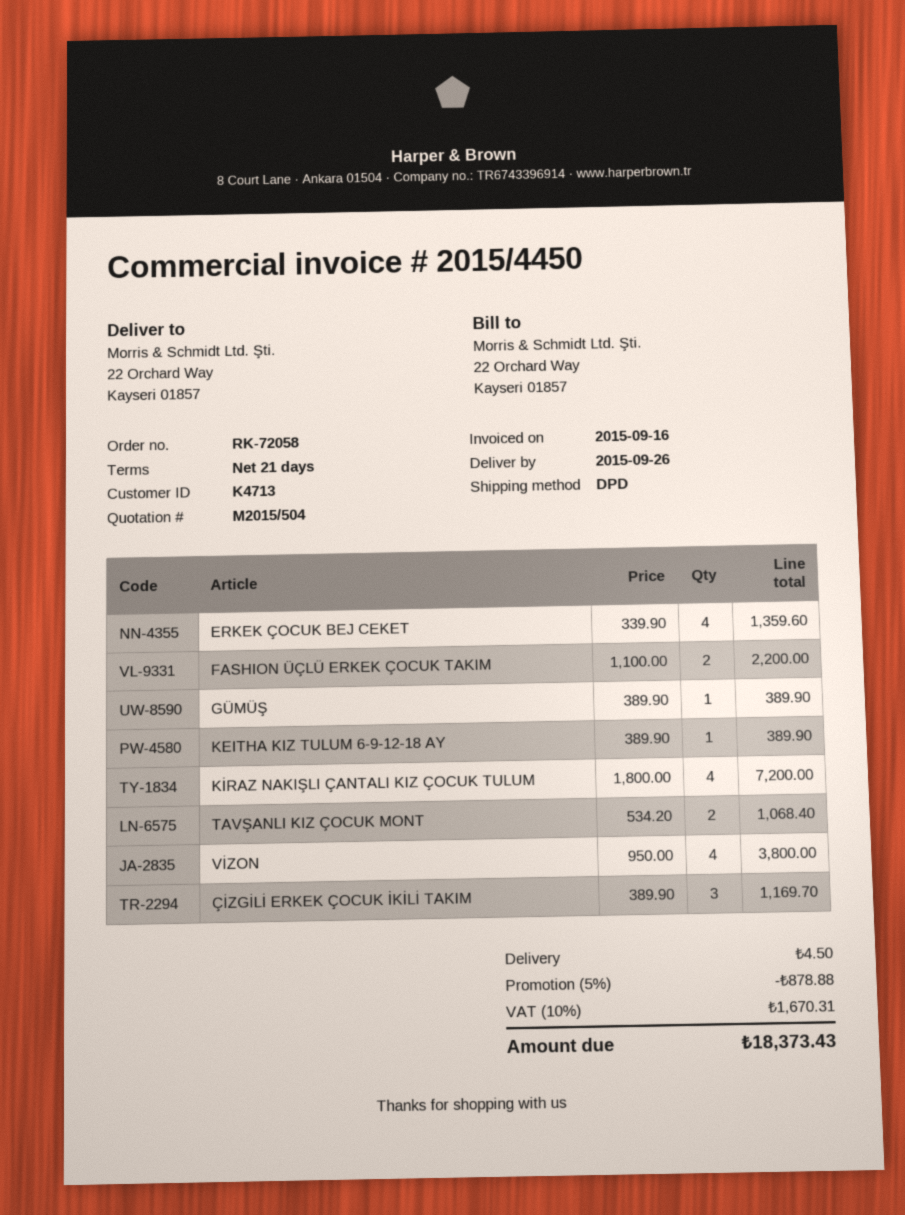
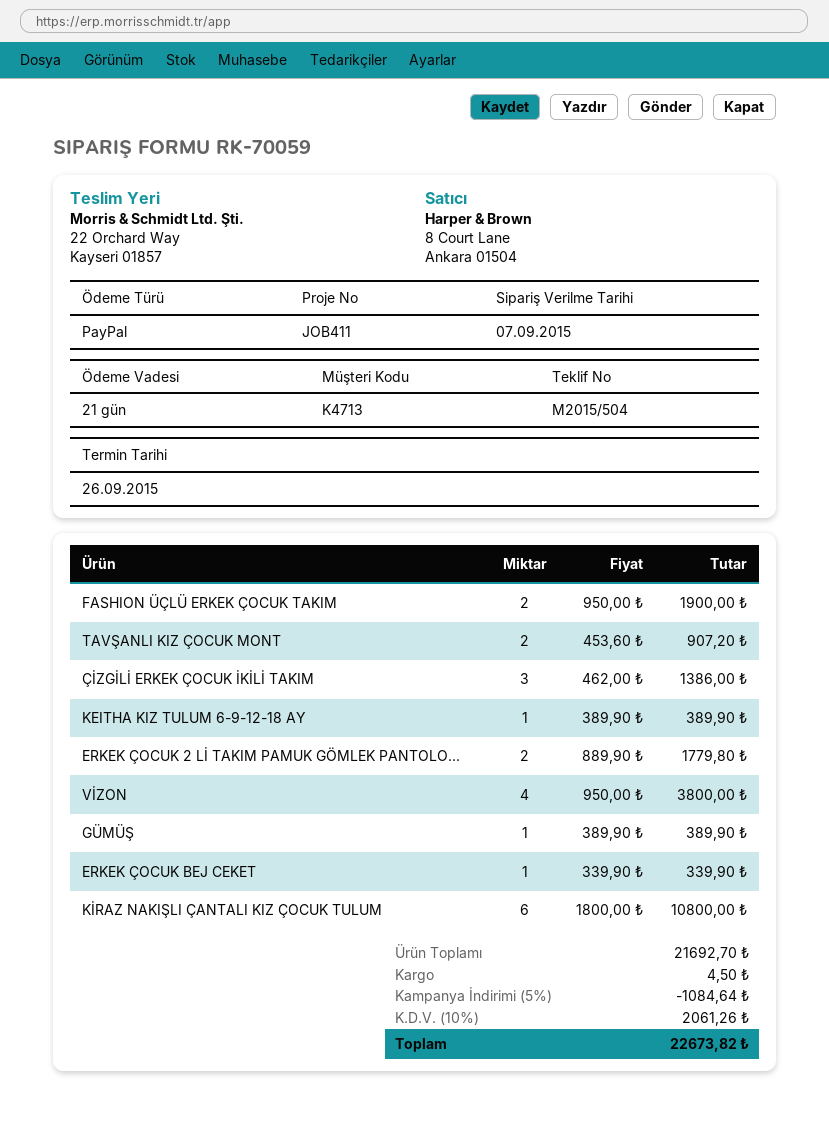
order number: RK-72058 -> RK-70059
ERKEK ÇOCUK BEJ CEKET: 4 x 339.90 = 1359.60 -> 1 x 339.90 = 339.90
FASHION ÜÇLÜ ERKEK ÇOCUK TAKIM: 2 x 1100.00 = 2200.00 -> 2 x 950.00 = 1900.00
KİRAZ NAKIŞLI ÇANTALI KIZ ÇOCUK TULUM: 4 x 1800.00 = 7200.00 -> 6 x 1800.00 = 10800.00
TAVŞANLI KIZ ÇOCUK MONT: 2 x 534.20 = 1068.40 -> 2 x 453.60 = 907.20
ÇİZGİLİ ERKEK ÇOCUK İKİLİ TAKIM: 3 x 389.90 = 1169.70 -> 3 x 462.00 = 1386.00
ERKEK ÇOCUK 2 Lİ TAKIM PAMUK GÖMLEK PANTOLO...: none -> 2 x 889.90 = 1779.80
discount: 5% = 878.88 -> 5% = 1084.64
tax: 10% = 1670.31 -> 10% = 2061.26
total: 18373.43 -> 22673.82

